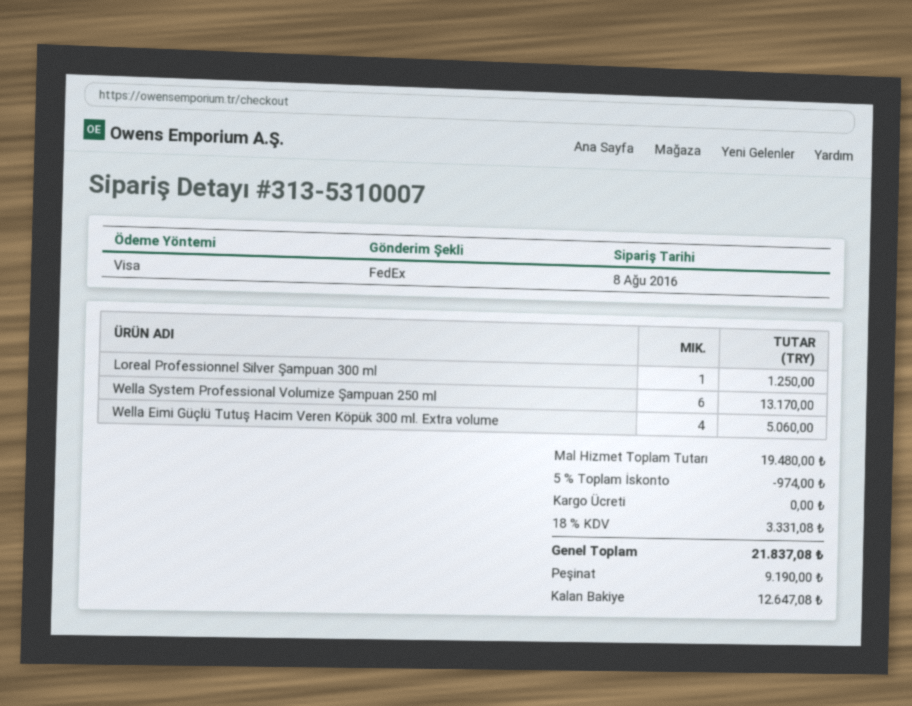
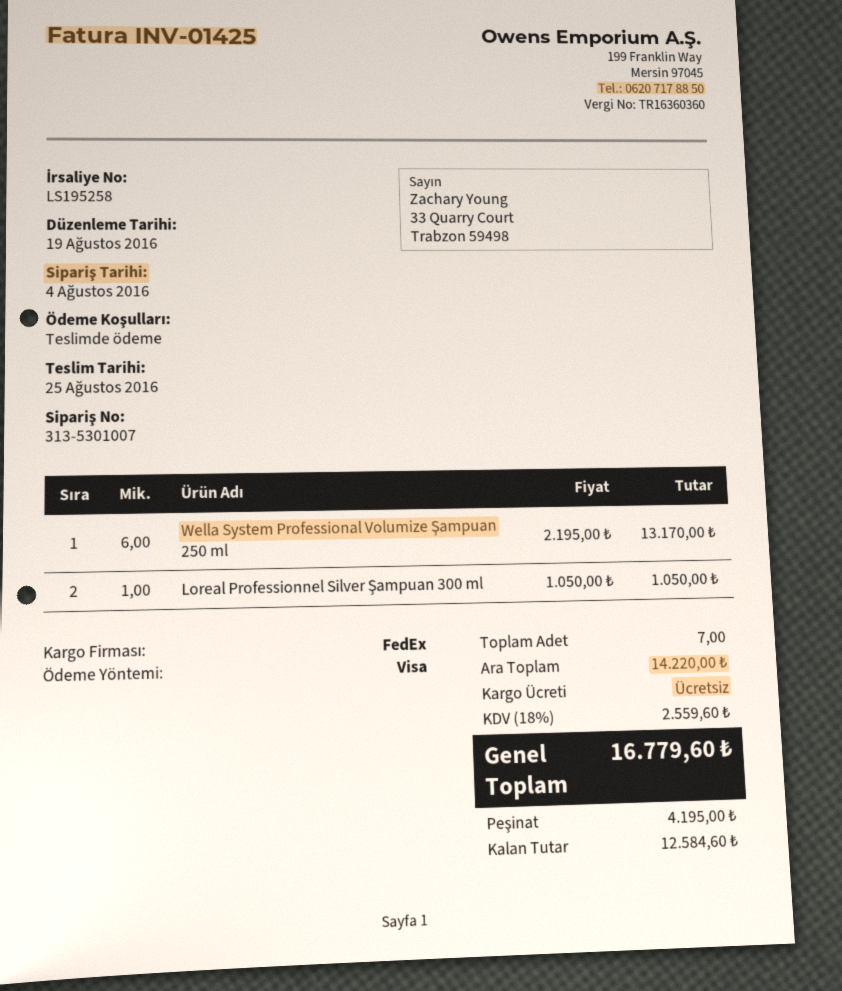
order number: 313-5310007 -> 313-5301007
order date: 2016-08-08 -> 2016-08-04
Loreal Professionnel Silver Şampuan 300 ml: 1 for 1250.00 -> 1 for 1050.00
Wella Eimi Güçlü Tutuş Hacim Veren Köpük 300 ml. Extra volume: 4 for 5060.00 -> none
subtotal: 19480.00 -> 14220.00
discount: 5% = 974.00 -> none
tax: 18% = 3331.08 -> 18% = 2559.60
total: 21837.08 -> 16779.60
deposit: 9190.00 -> 4195.00
balance: 12647.08 -> 12584.60

